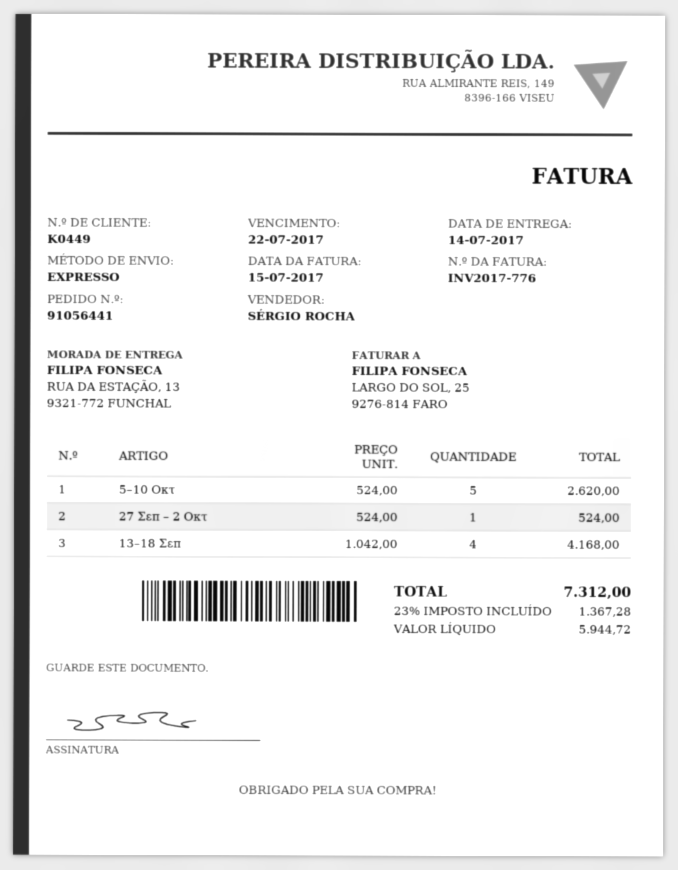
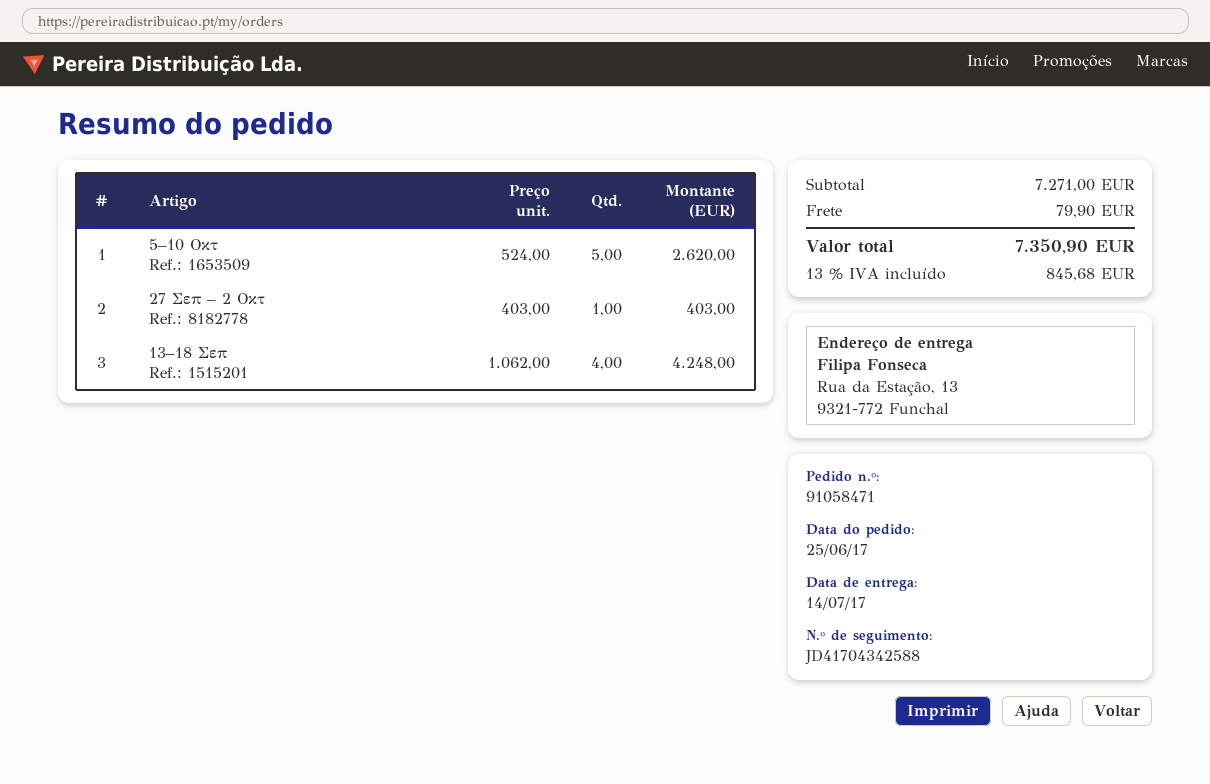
order number: 91056441 -> 91058471
27 Σεπ – 2 Οκτ: 1 x 524.00 = 524.00 -> 1 x 403.00 = 403.00
13–18 Σεπ: 4 x 1042.00 = 4168.00 -> 4 x 1062.00 = 4248.00
shipping: none -> 79.90
tax: 23% = 1367.28 -> 13% = 845.68
total: 7312.00 -> 7350.90

